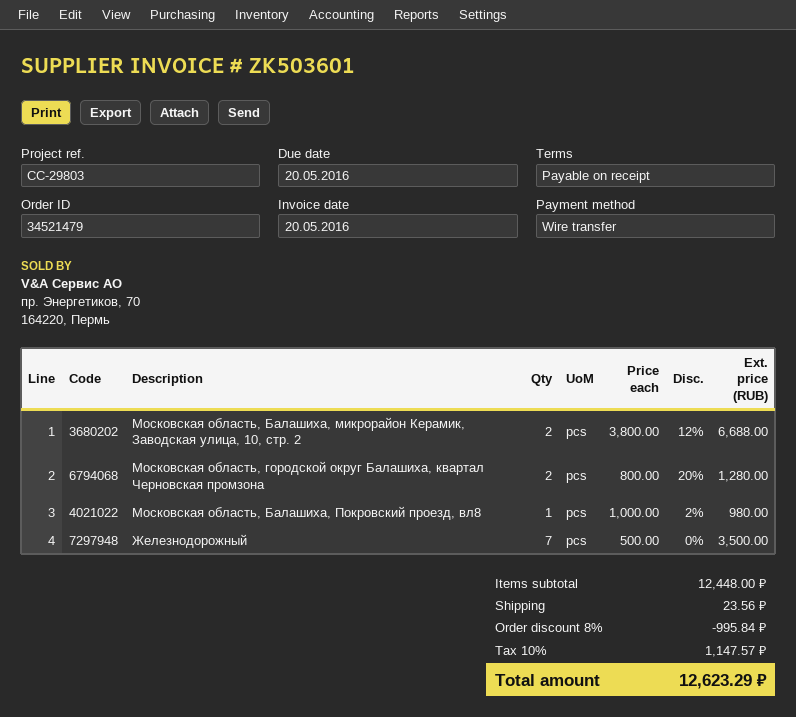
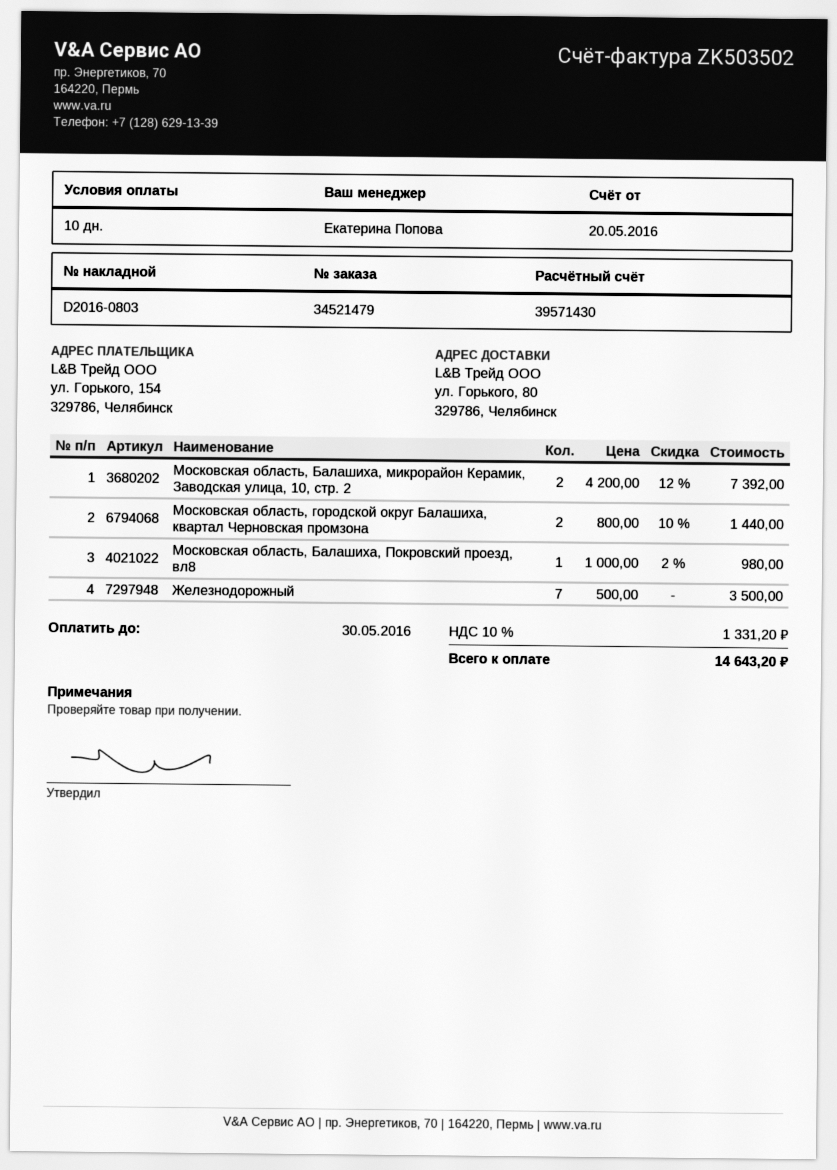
invoice number: ZK503601 -> ZK503502
payment terms: on receipt -> 10 days
due date: 2016-05-20 -> 2016-05-30
Московская область, Балашиха, микрорайон Керамик, Заводская улица, 10, стр. 2: 2 x 3800.00 - 12% = 6688.00 -> 2 x 4200.00 - 12% = 7392.00
Московская область, городской округ Балашиха, квартал Черновская промзона: 2 x 800.00 - 20% = 1280.00 -> 2 x 800.00 - 10% = 1440.00
discount: 8% = 995.84 -> none
shipping: 23.56 -> none
tax: 10% = 1147.57 -> 10% = 1331.20
total: 12623.29 -> 14643.20

